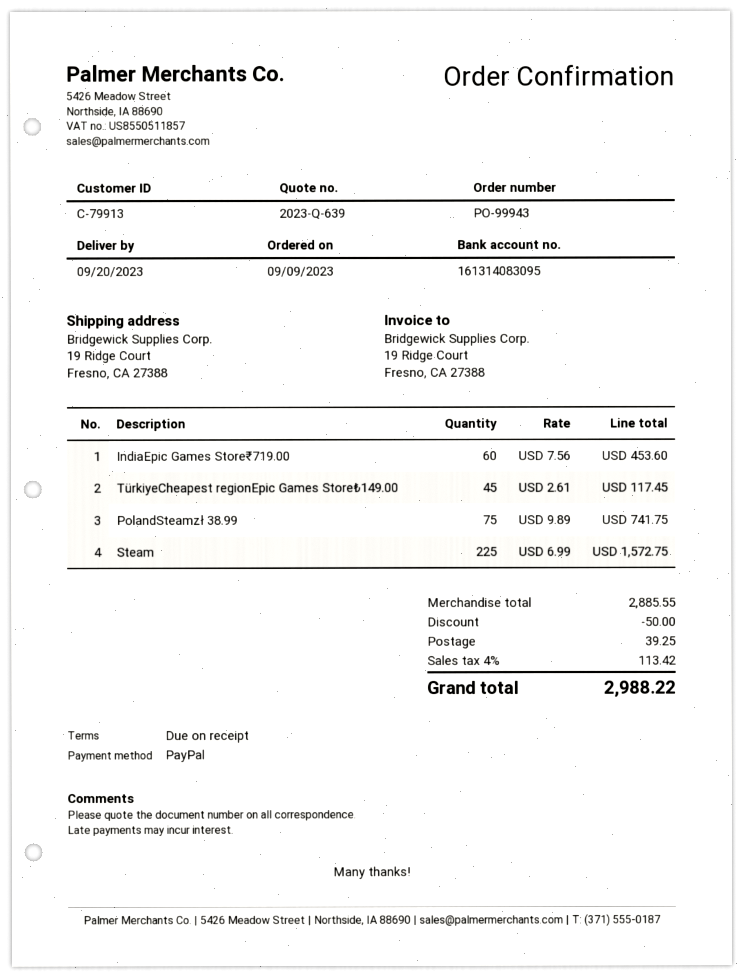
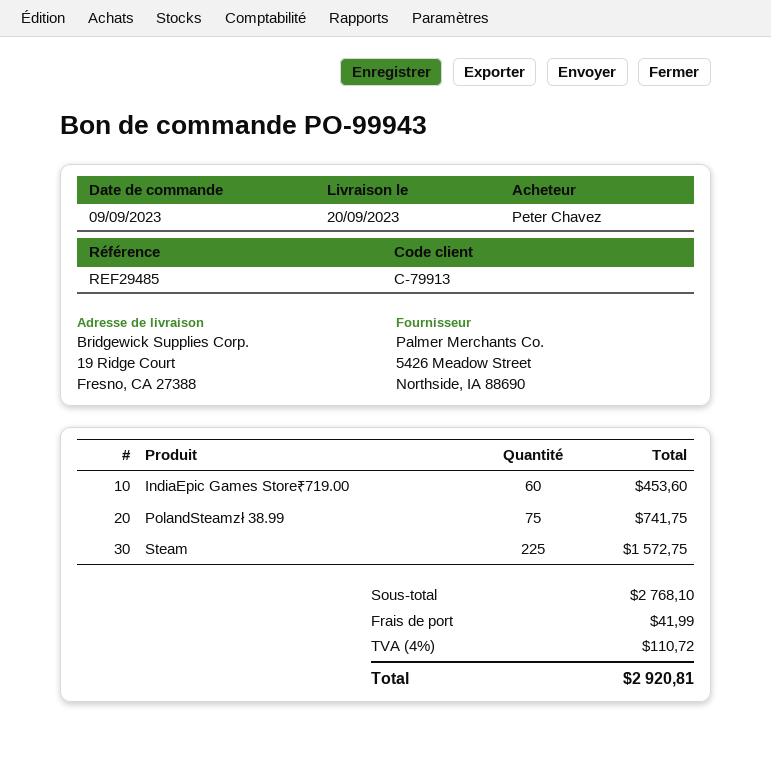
TürkiyeCheapest regionEpic Games Store₺149.00: 45 for 117.45 -> none
subtotal: 2885.55 -> 2768.10
discount: 50.00 -> none
shipping: 39.25 -> 41.99
tax: 4% = 113.42 -> 4% = 110.72
total: 2988.22 -> 2920.81

